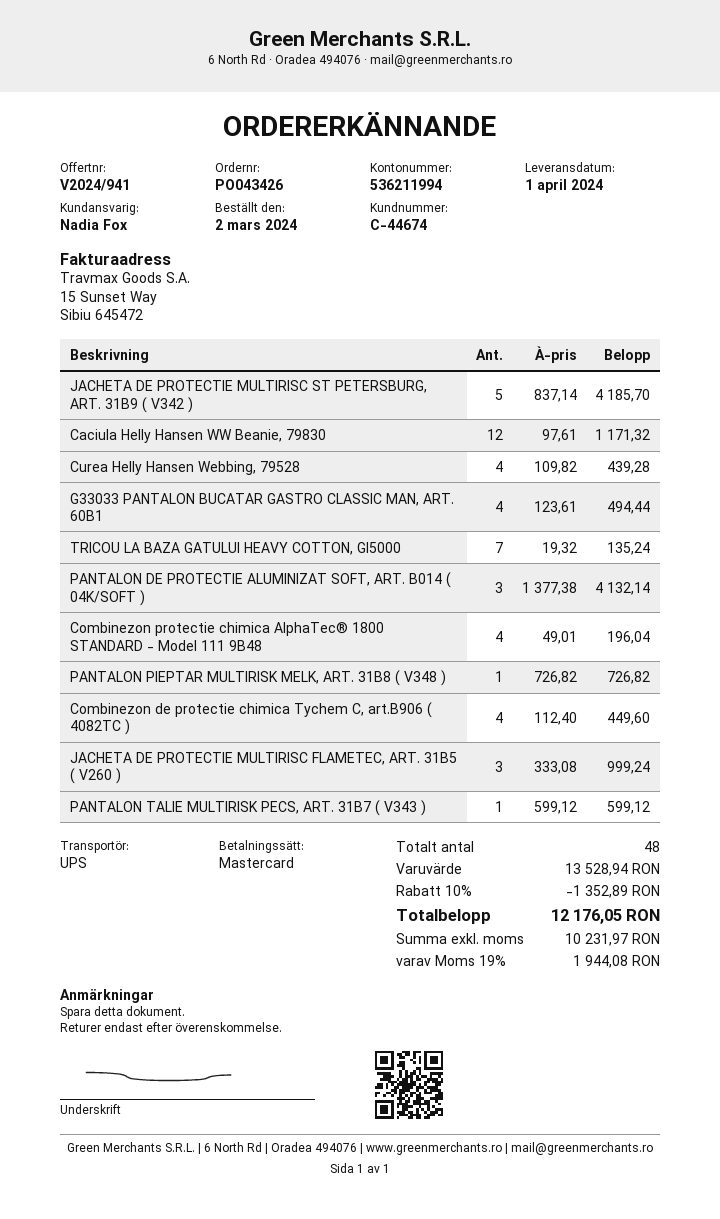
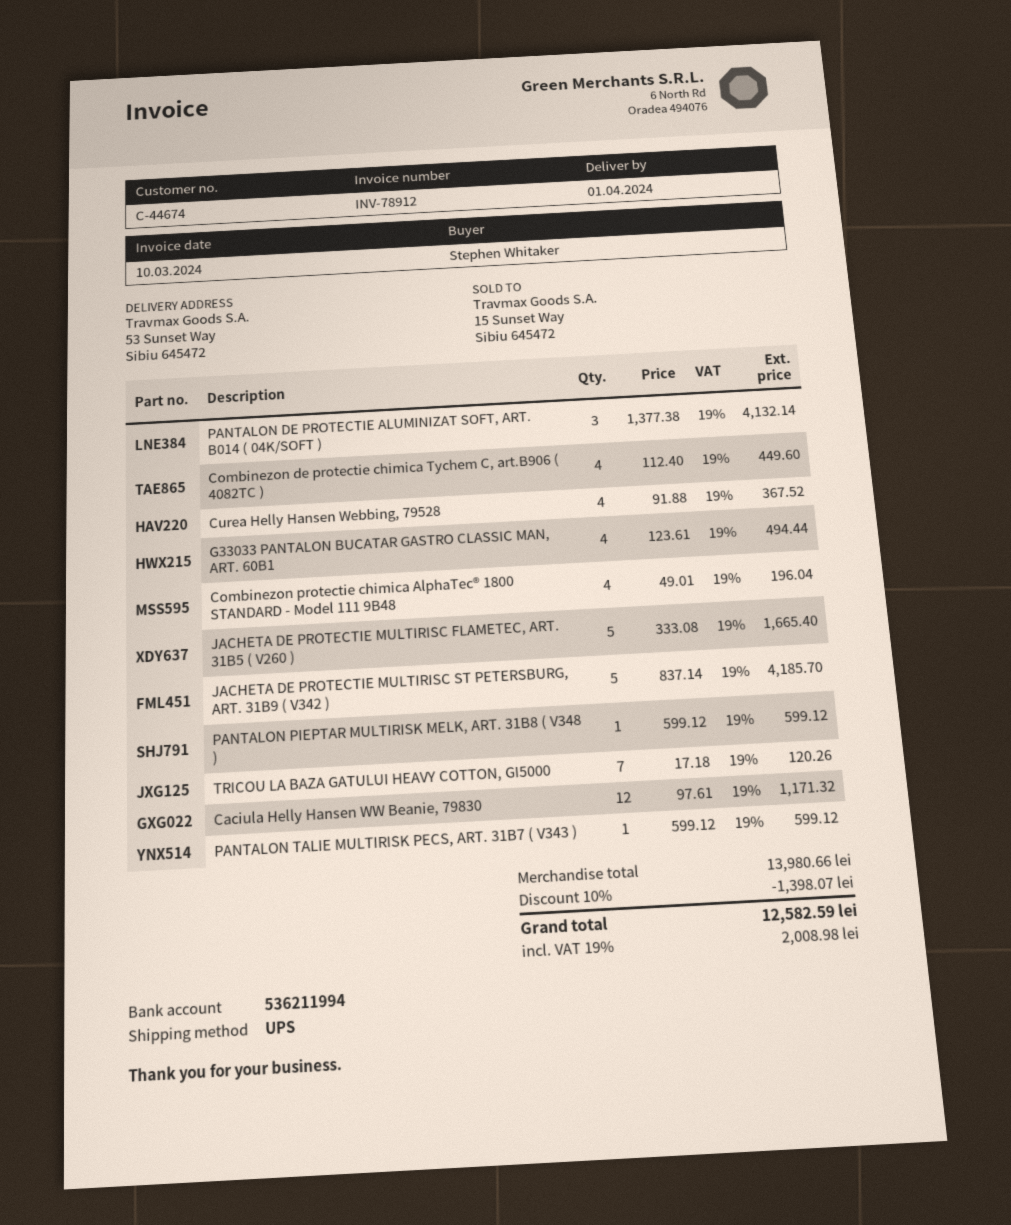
Curea Helly Hansen Webbing, 79528: 4 x 109.82 = 439.28 -> 4 x 91.88 = 367.52
TRICOU LA BAZA GATULUI HEAVY COTTON, GI5000: 7 x 19.32 = 135.24 -> 7 x 17.18 = 120.26
PANTALON PIEPTAR MULTIRISK MELK, ART. 31B8 ( V348 ): 1 x 726.82 = 726.82 -> 1 x 599.12 = 599.12
JACHETA DE PROTECTIE MULTIRISC FLAMETEC, ART. 31B5 ( V260 ): 3 x 333.08 = 999.24 -> 5 x 333.08 = 1665.40
subtotal: 13528.94 -> 13980.66
discount: 10% = 1352.89 -> 10% = 1398.07
tax: 19% = 1944.08 -> 19% = 2008.98
total: 12176.05 -> 12582.59

